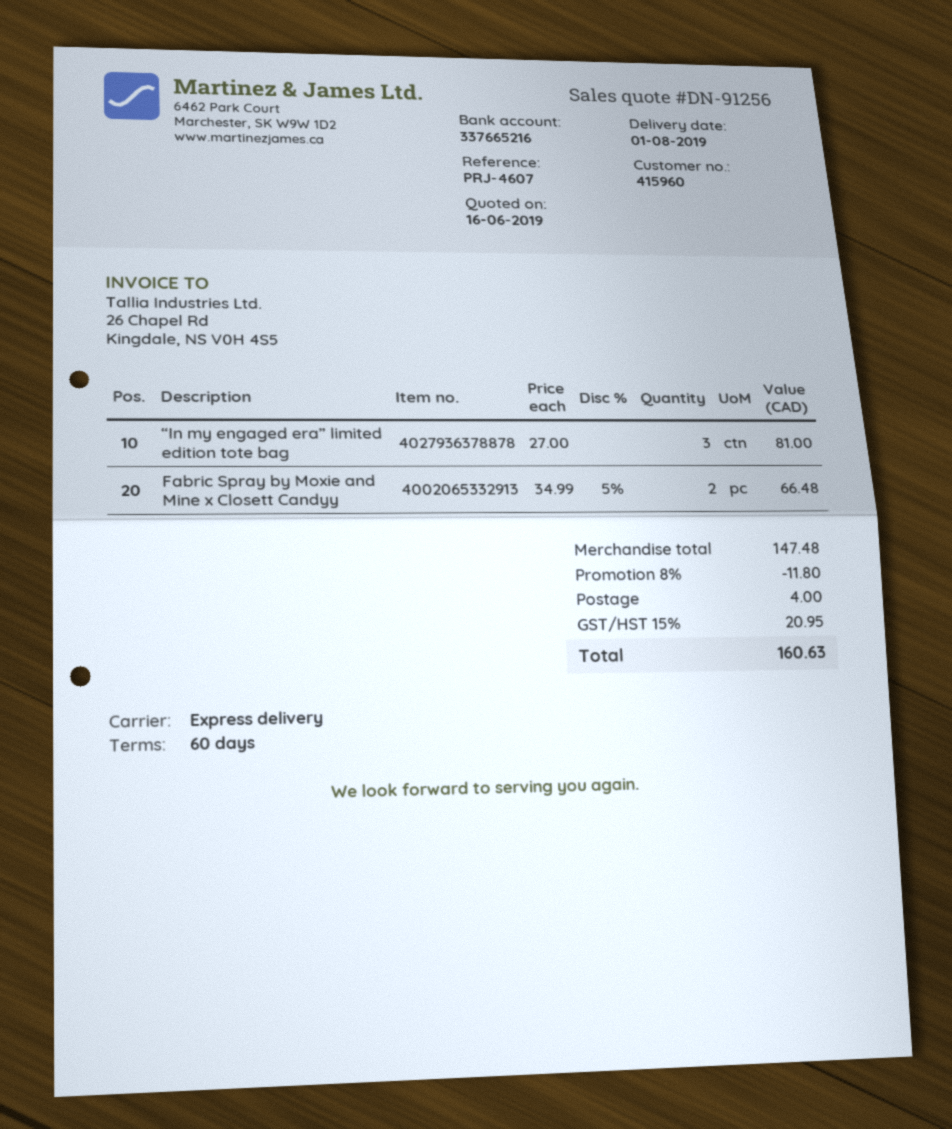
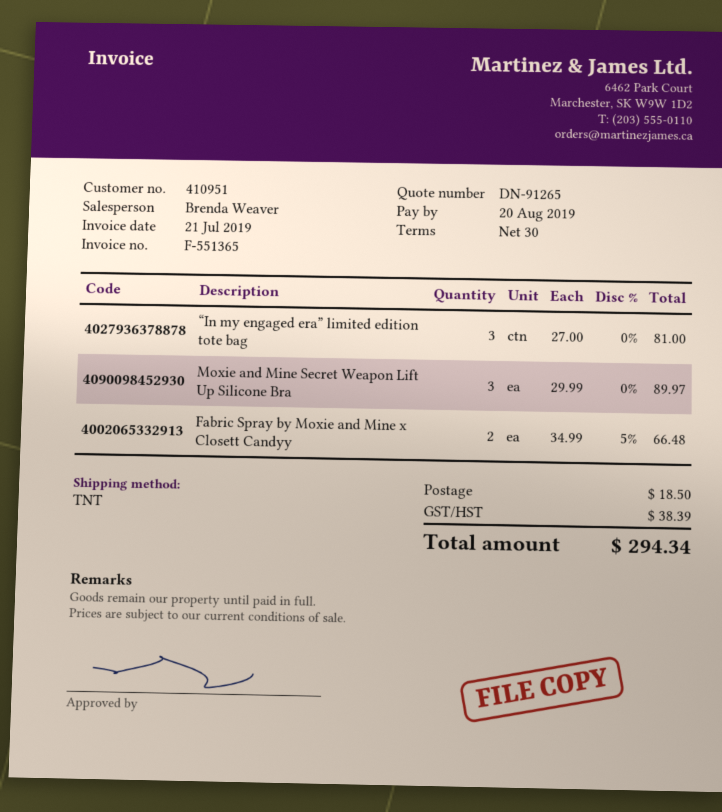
quote number: DN-91256 -> DN-91265
payment terms: 60 days -> 30 days
customer number: 415960 -> 410951
shipping method: express -> TNT
Moxie and Mine Secret Weapon Lift Up Silicone Bra: none -> 3 x 29.99 = 89.97
discount: 8% = 11.80 -> none
shipping: 4.00 -> 18.50
tax: 20.95 -> 38.39
total: 160.63 -> 294.34

